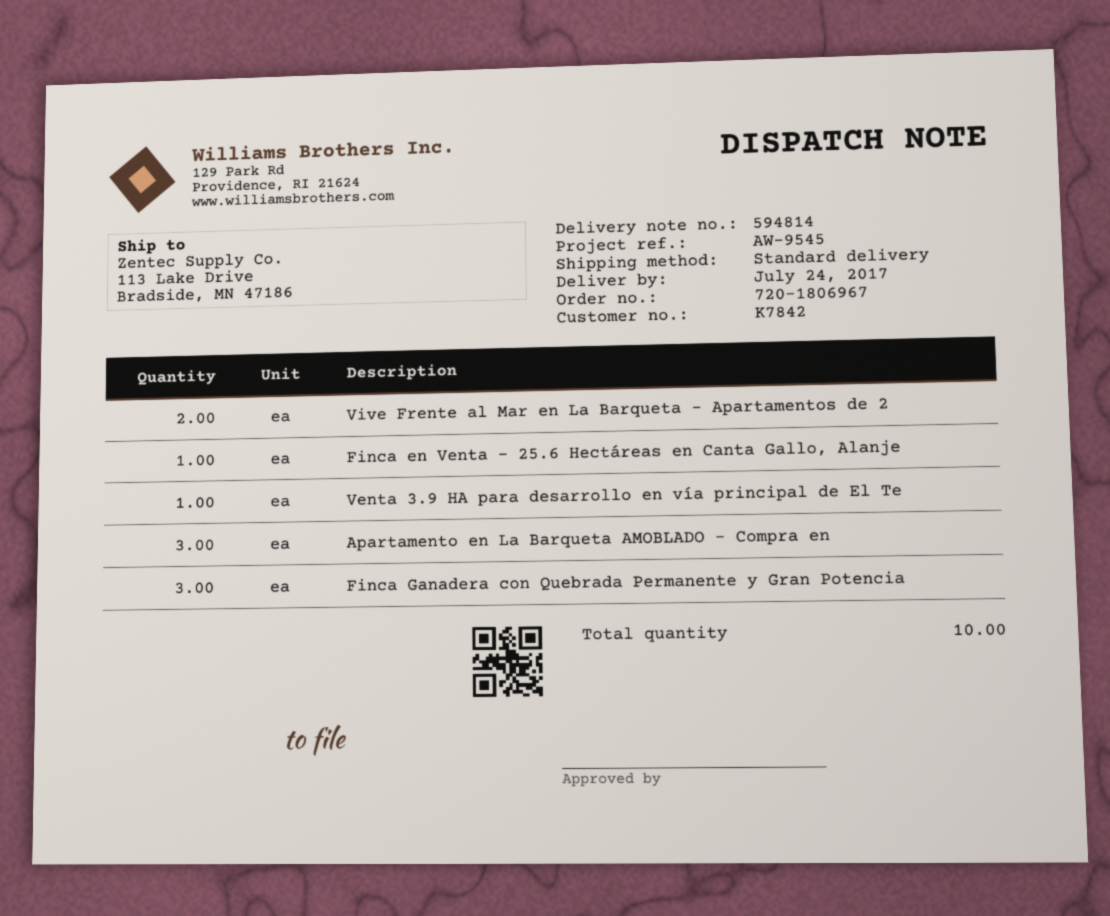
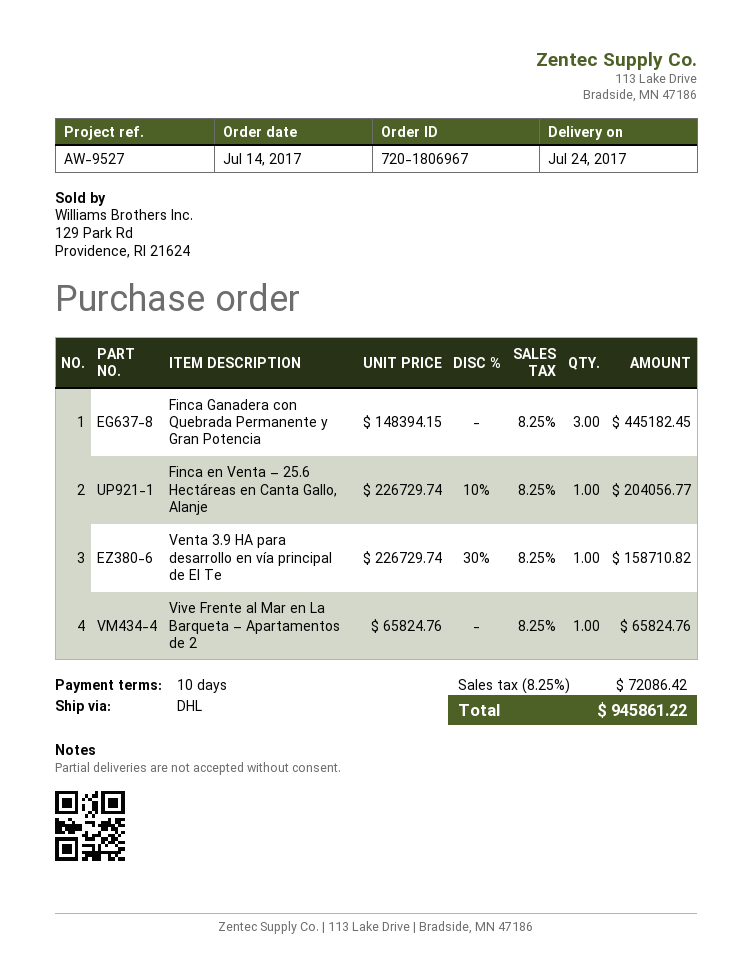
reference: AW-9545 -> AW-9527
shipping method: standard -> DHL
Vive Frente al Mar en La Barqueta – Apartamentos de 2: 2 -> 1
Apartamento en La Barqueta AMOBLADO – Compra en: 3 -> none

